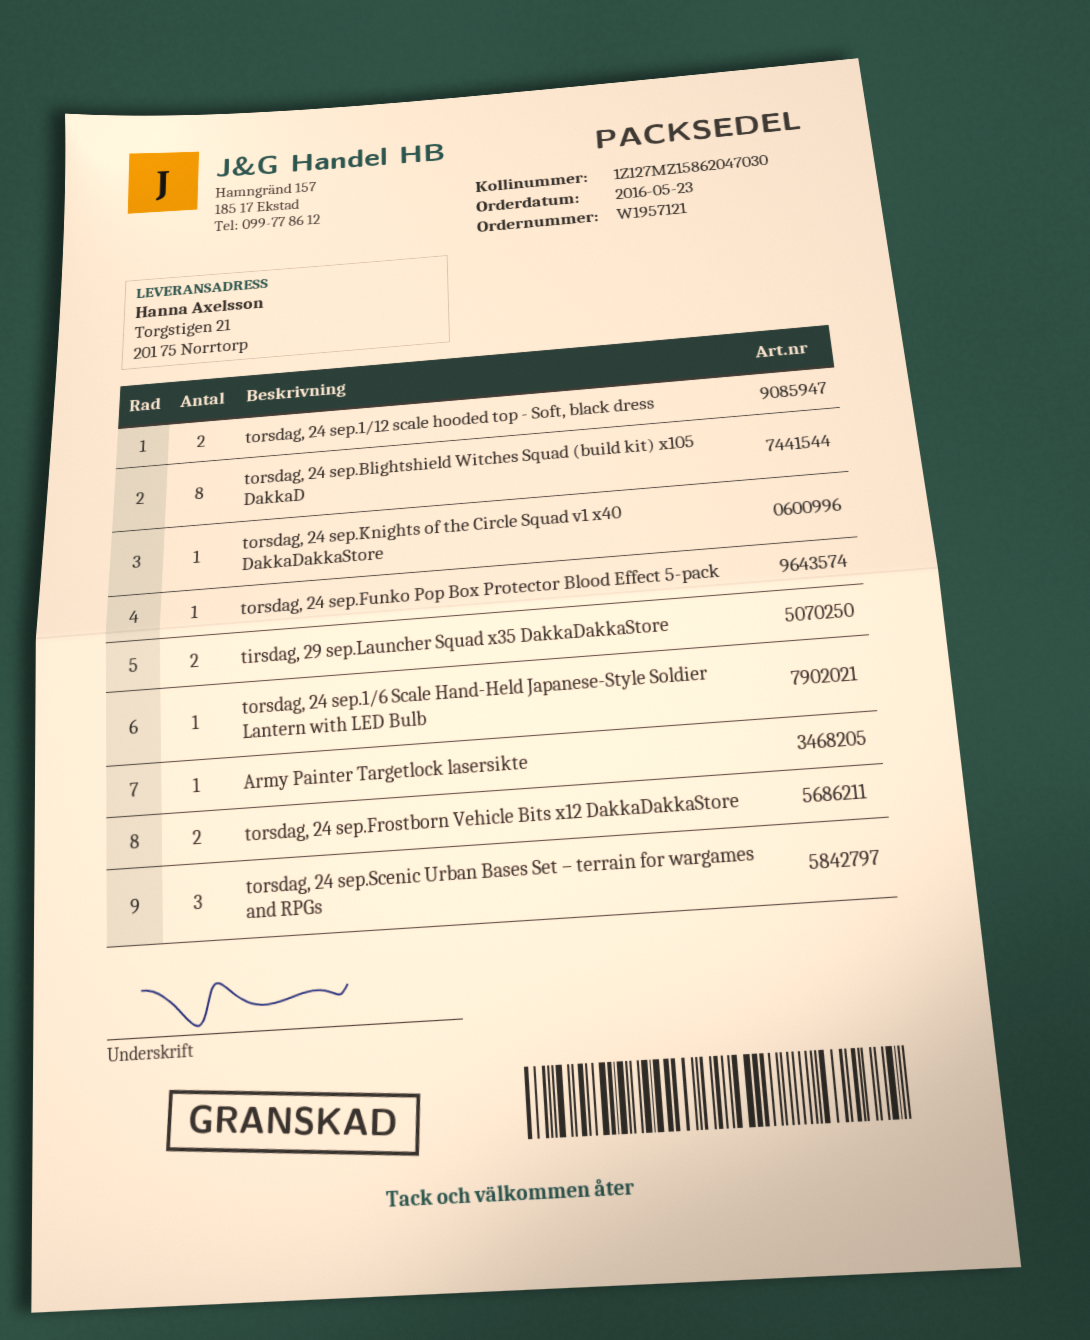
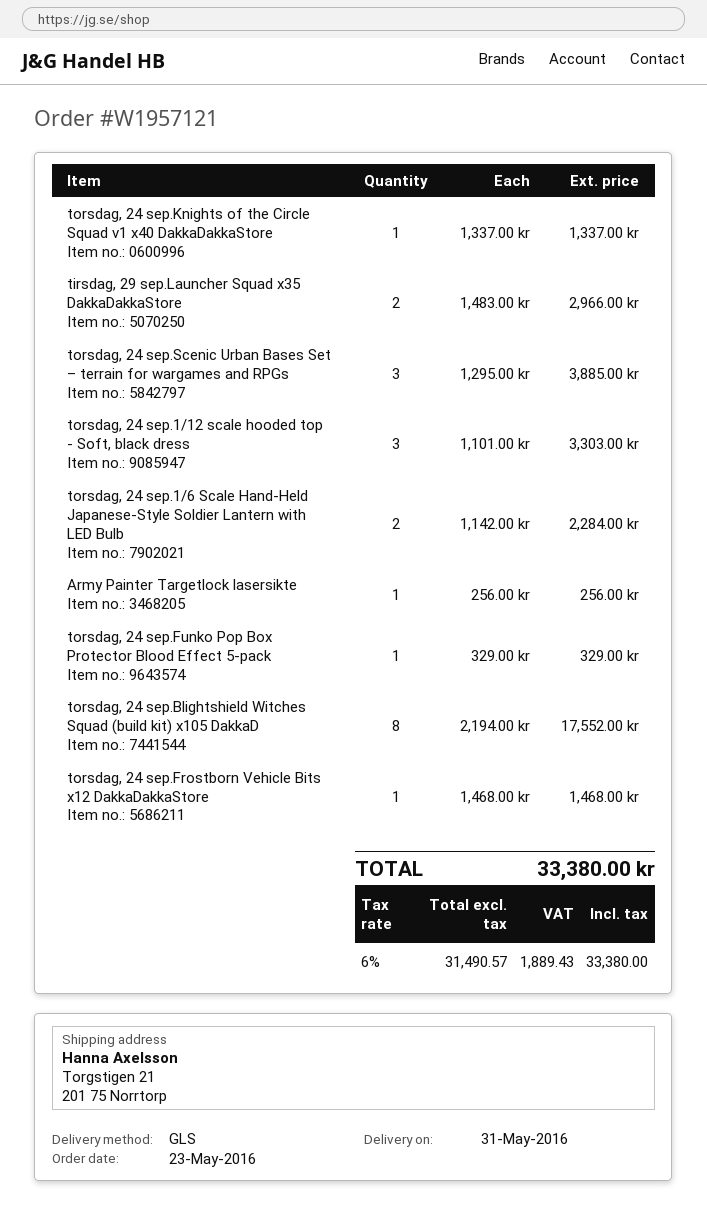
torsdag, 24 sep.1/12 scale hooded top - Soft, black dress: 2 -> 3
torsdag, 24 sep.1/6 Scale Hand-Held Japanese-Style Soldier Lantern with LED Bulb: 1 -> 2
torsdag, 24 sep.Frostborn Vehicle Bits x12 DakkaDakkaStore: 2 -> 1

